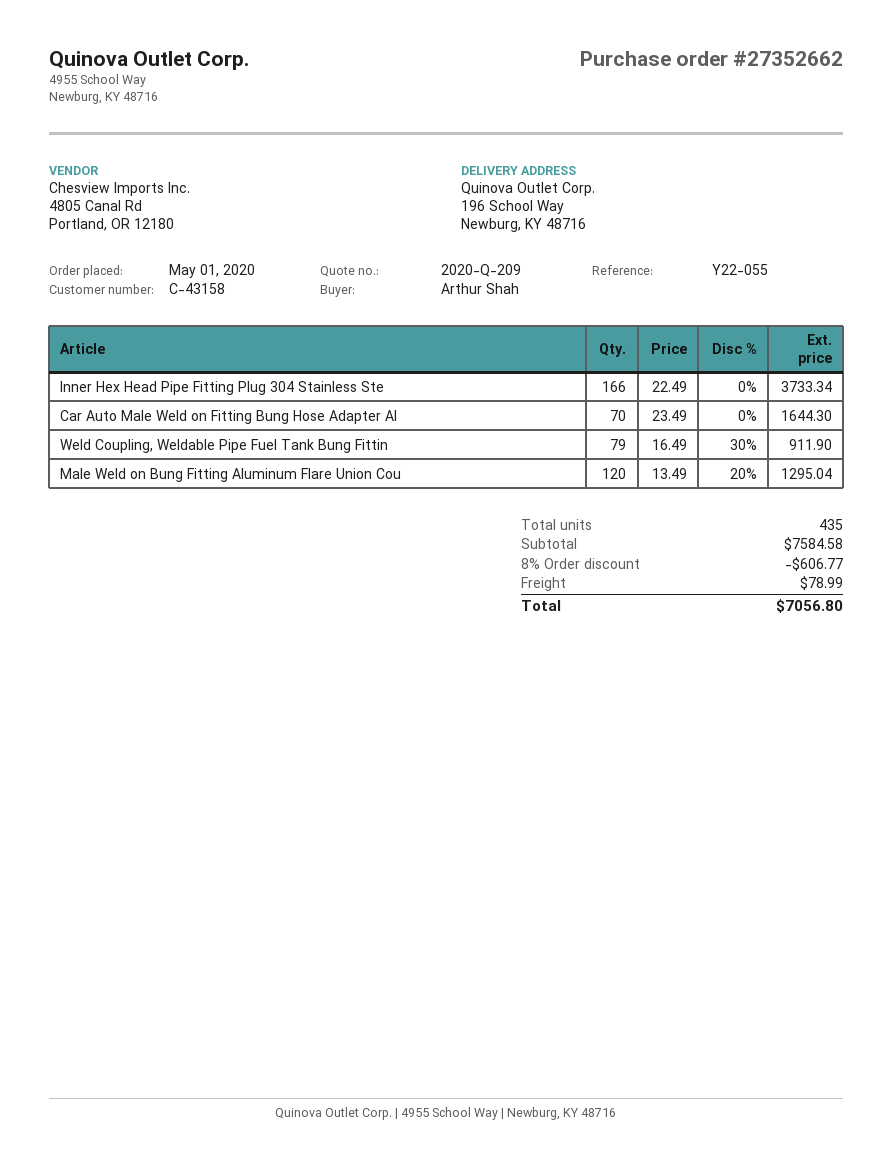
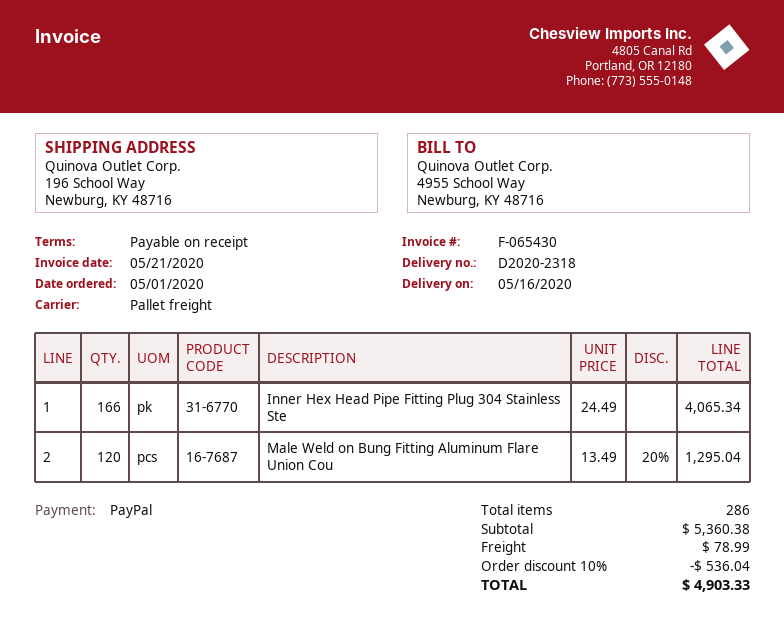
Inner Hex Head Pipe Fitting Plug 304 Stainless Ste: 166 x 22.49 = 3733.34 -> 166 x 24.49 = 4065.34
Car Auto Male Weld on Fitting Bung Hose Adapter Al: 70 x 23.49 = 1644.30 -> none
Weld Coupling, Weldable Pipe Fuel Tank Bung Fittin: 79 x 16.49 - 30% = 911.90 -> none
total quantity: 435 -> 286
subtotal: 7584.58 -> 5360.38
discount: 8% = 606.77 -> 10% = 536.04
total: 7056.80 -> 4903.33

